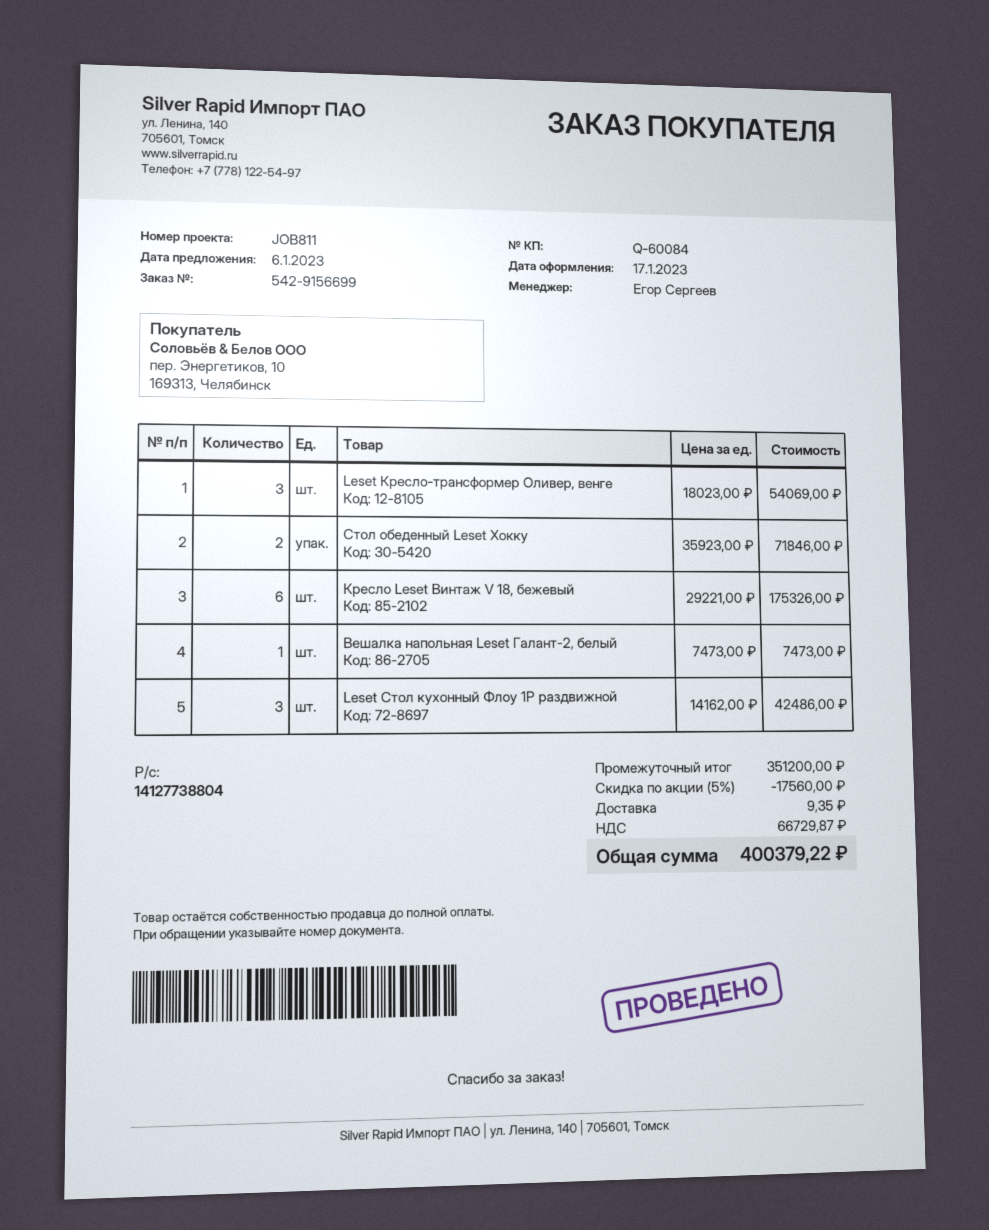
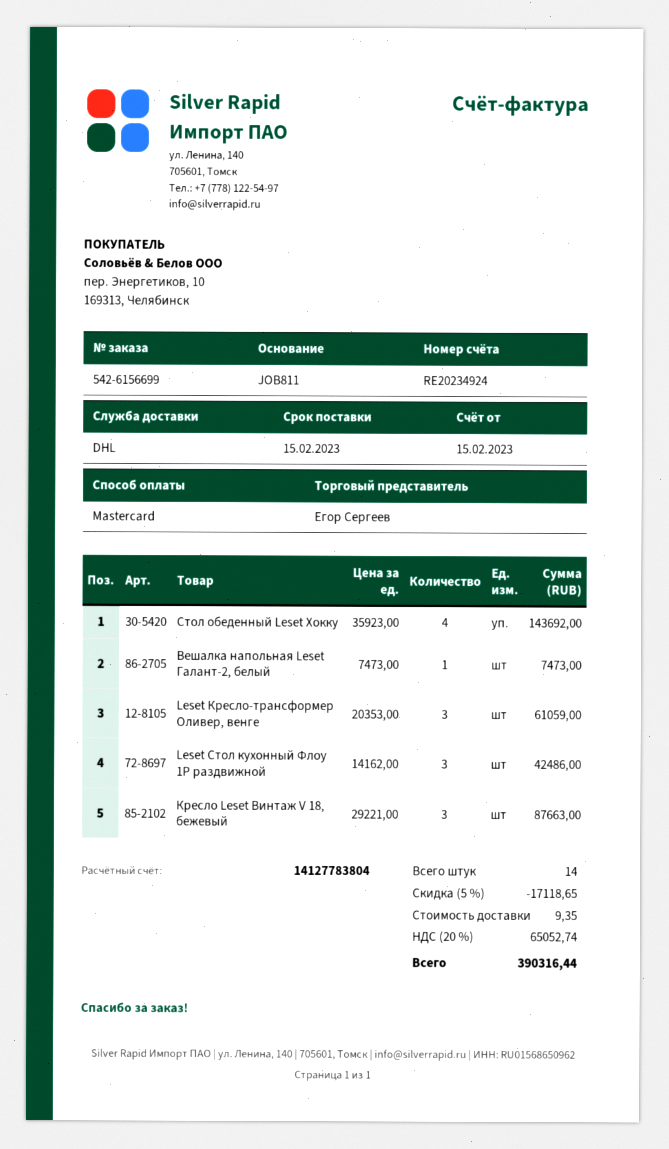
order number: 542-9156699 -> 542-6156699
bank account: 14127738804 -> 14127783804
Leset Кресло-трансформер Оливер, венге: 3 x 18023.00 = 54069.00 -> 3 x 20353.00 = 61059.00
Стол обеденный Leset Хокку: 2 x 35923.00 = 71846.00 -> 4 x 35923.00 = 143692.00
Кресло Leset Винтаж V 18, бежевый: 6 x 29221.00 = 175326.00 -> 3 x 29221.00 = 87663.00
discount: 5% = 17560.00 -> 5% = 17118.65
tax: 66729.87 -> 65052.74
total: 400379.22 -> 390316.44

